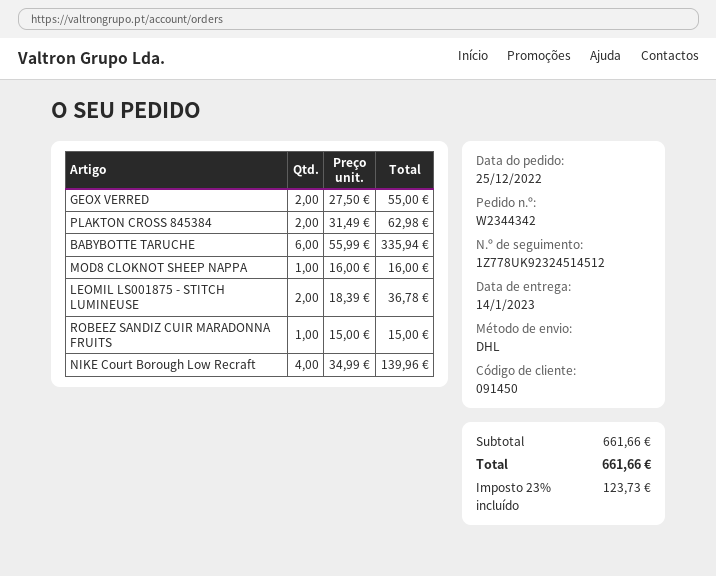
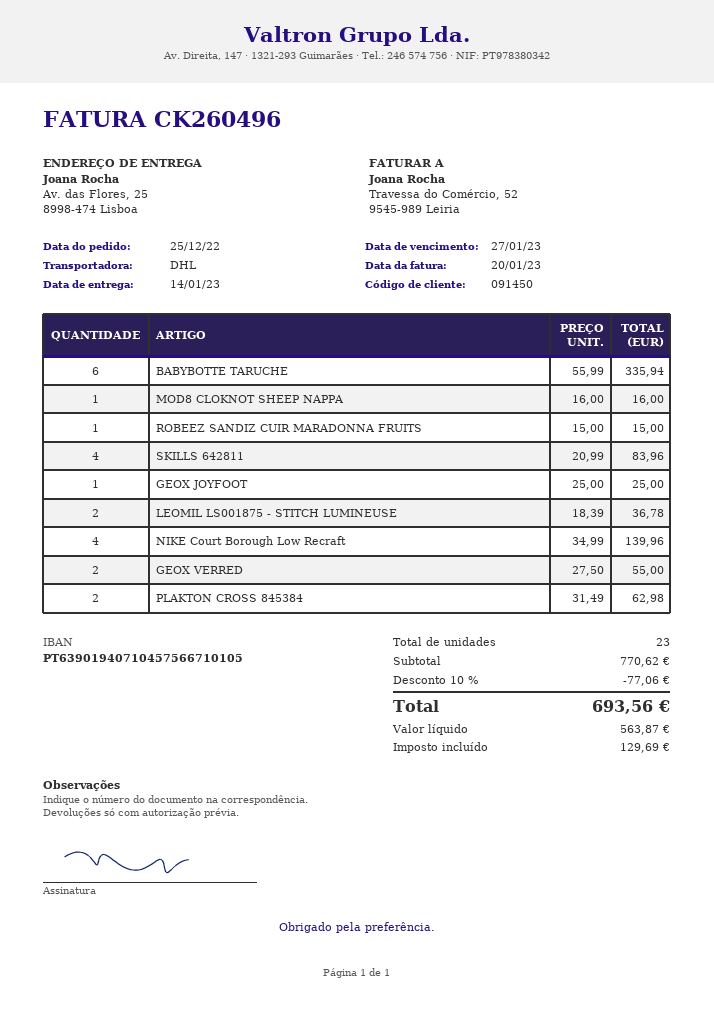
SKILLS 642811: none -> 4 x 20.99 = 83.96
GEOX JOYFOOT: none -> 1 x 25.00 = 25.00
subtotal: 661.66 -> 770.62
discount: none -> 10% = 77.06
tax: 123.73 -> 129.69
total: 661.66 -> 693.56

